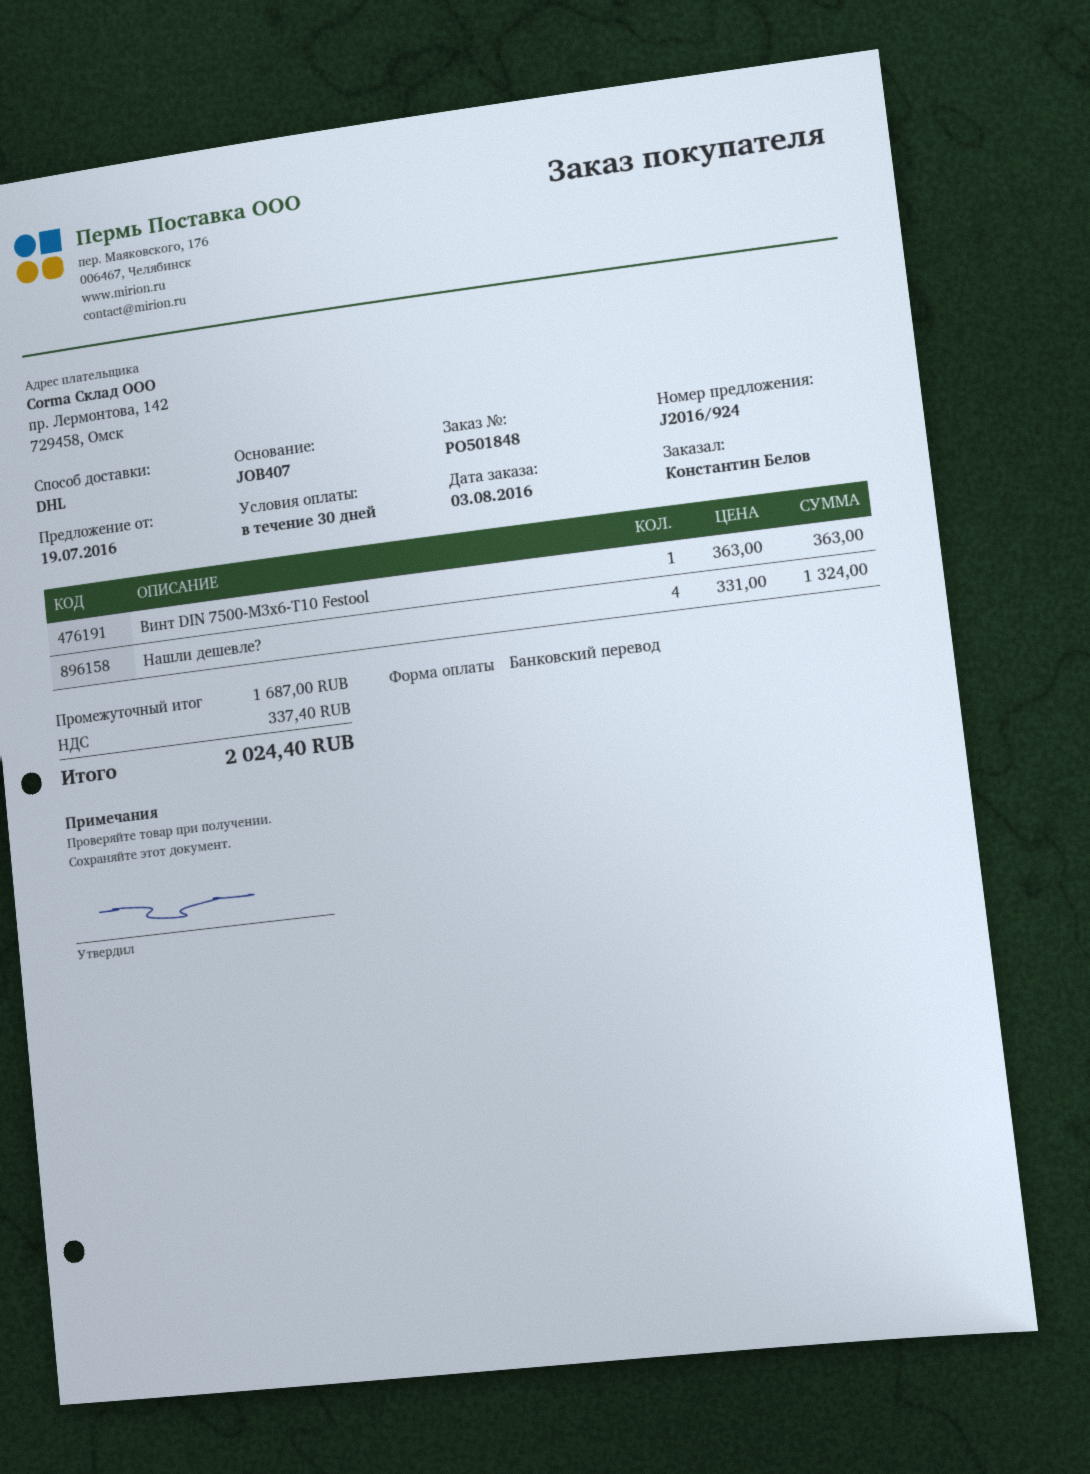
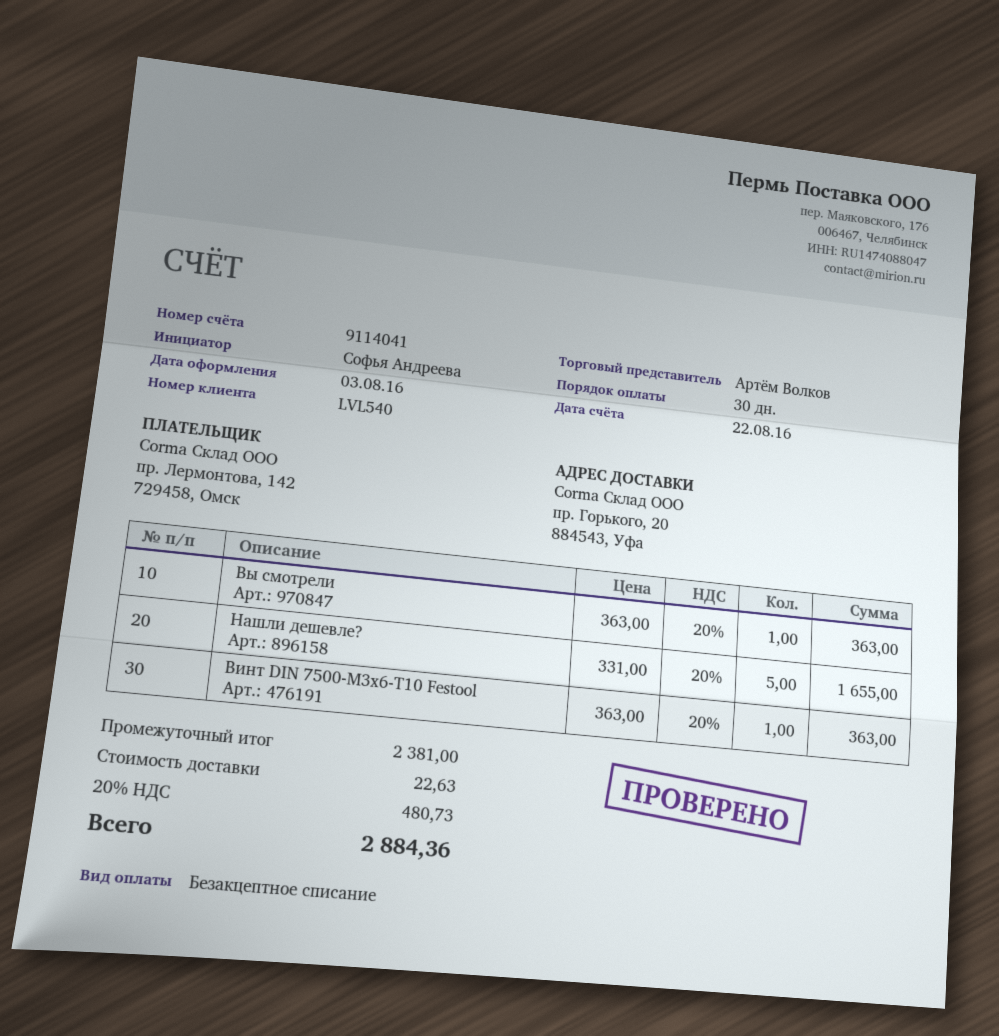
ordered by: Константин Белов -> Софья Андреева
payment method: bank transfer -> direct debit
Нашли дешевле?: 4 x 331.00 = 1324.00 -> 5 x 331.00 = 1655.00
Вы смотрели: none -> 1 x 363.00 = 363.00
subtotal: 1687.00 -> 2381.00
shipping: none -> 22.63
tax: 337.40 -> 480.73
total: 2024.40 -> 2884.36

